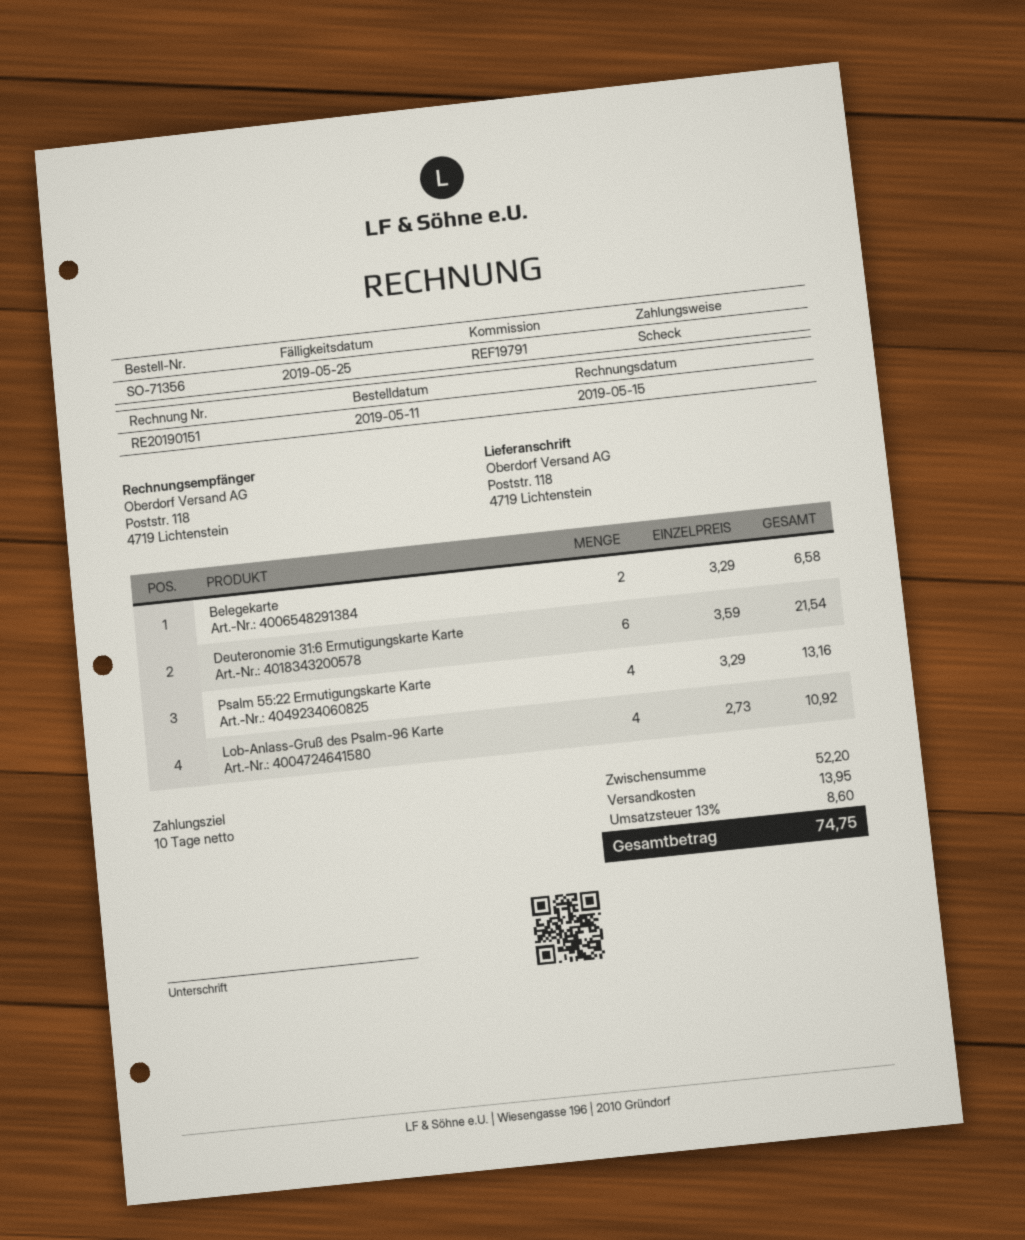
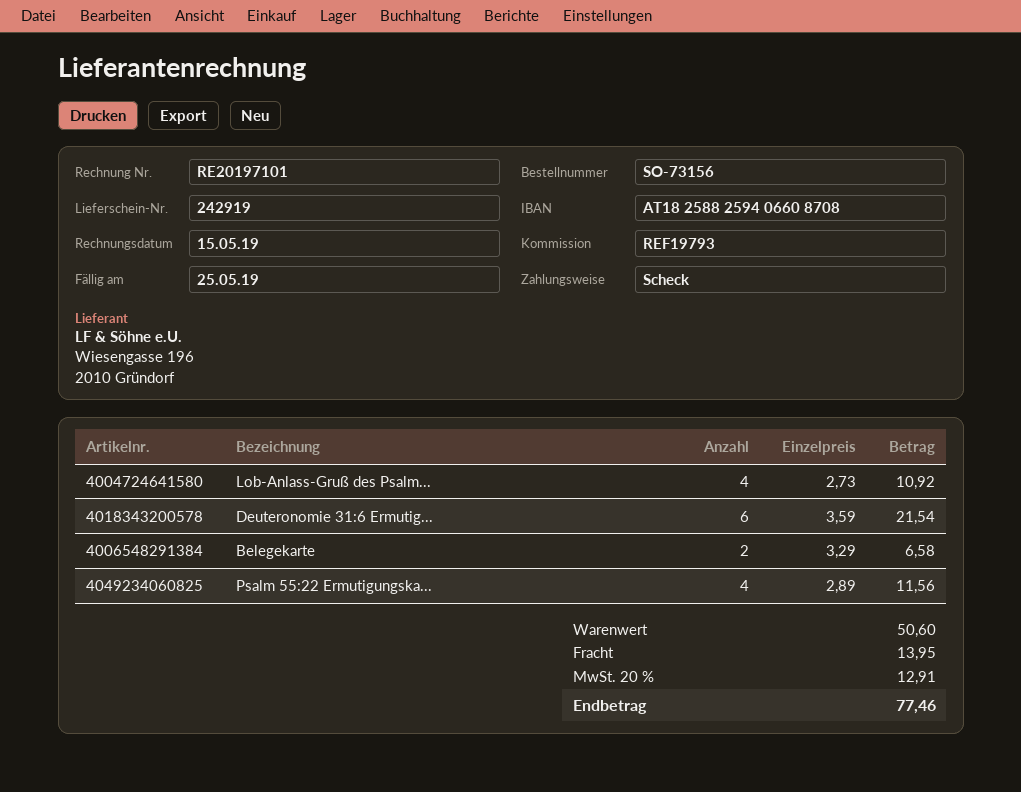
order number: SO-71356 -> SO-73156
invoice number: RE20190151 -> RE20197101
reference: REF19791 -> REF19793
Psalm 55:22 Ermutigungskarte Karte: 4 x 3.29 = 13.16 -> 4 x 2.89 = 11.56
subtotal: 52.20 -> 50.60
tax: 13% = 8.60 -> 20% = 12.91
total: 74.75 -> 77.46

